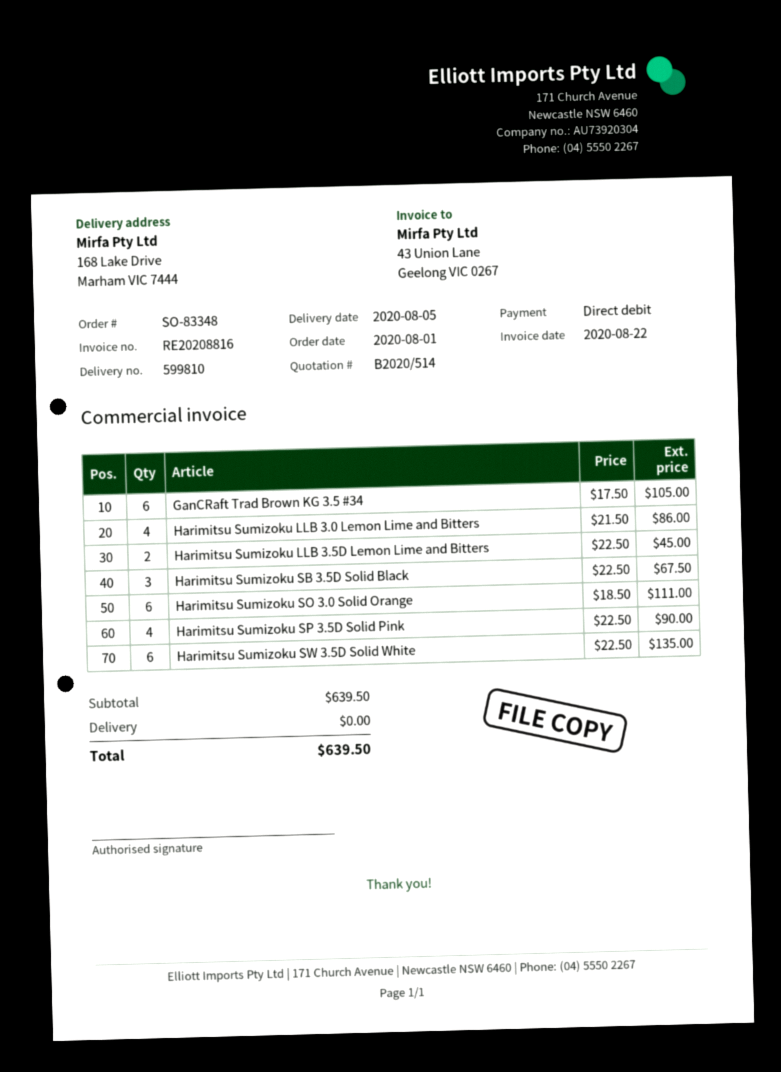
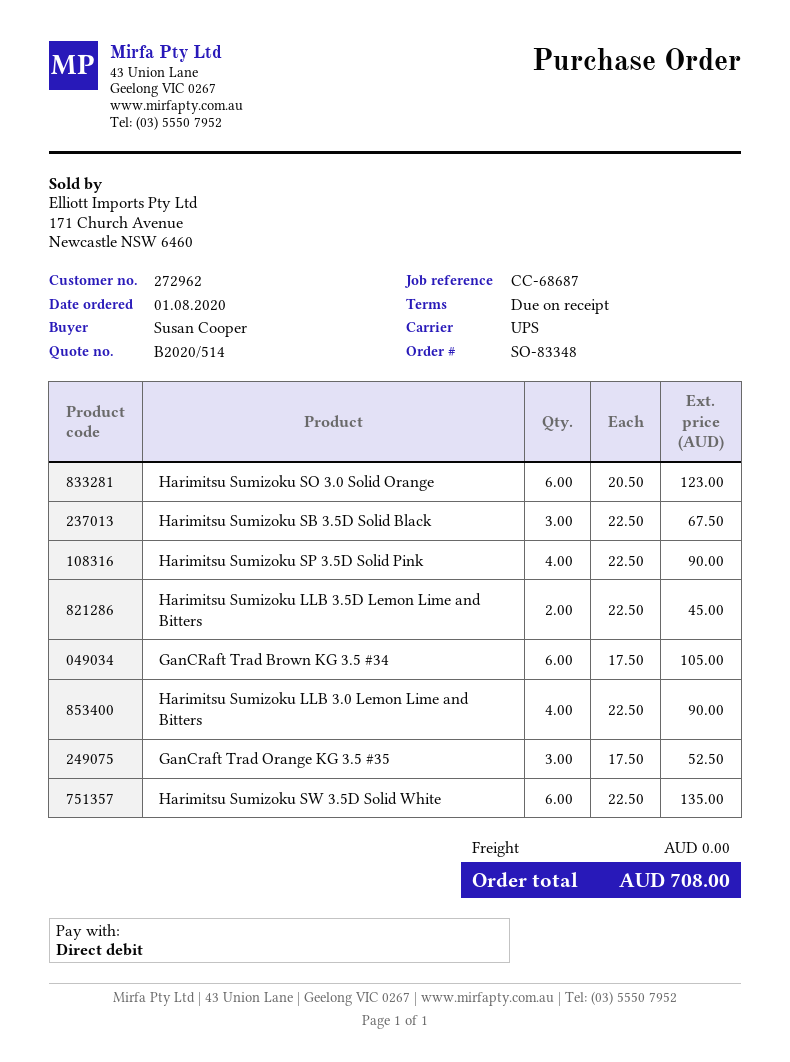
Harimitsu Sumizoku LLB 3.0 Lemon Lime and Bitters: 4 x 21.50 = 86.00 -> 4 x 22.50 = 90.00
Harimitsu Sumizoku SO 3.0 Solid Orange: 6 x 18.50 = 111.00 -> 6 x 20.50 = 123.00
GanCraft Trad Orange KG 3.5 #35: none -> 3 x 17.50 = 52.50
total: 639.50 -> 708.00

